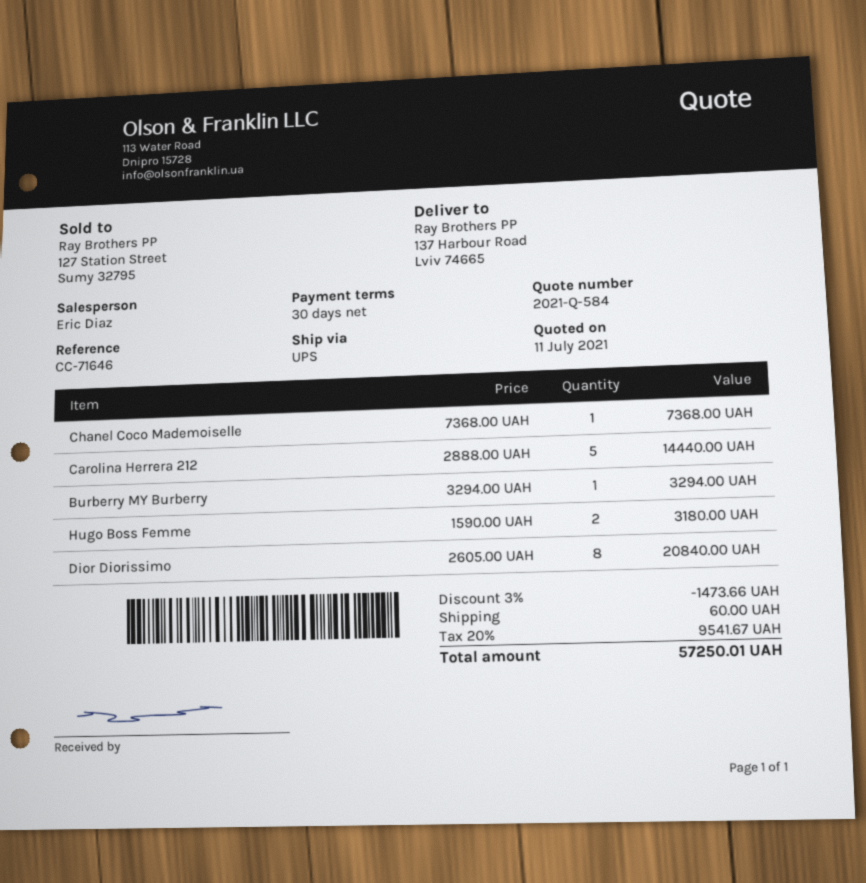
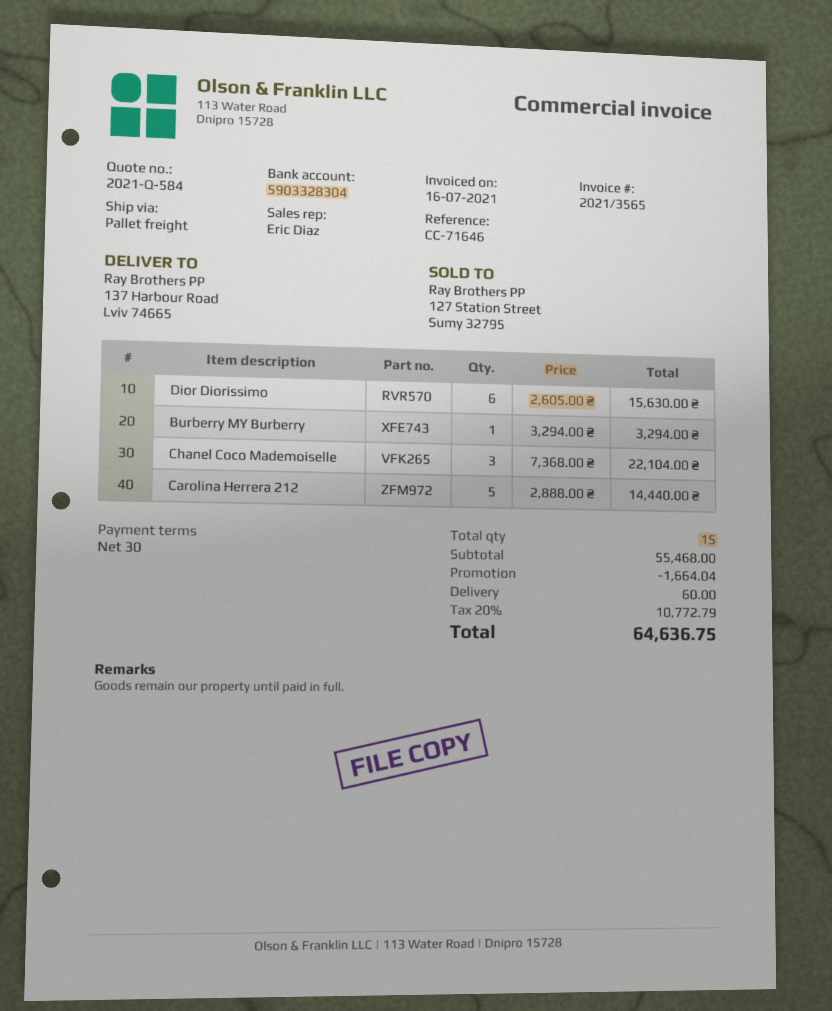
shipping method: UPS -> pallet freight
Chanel Coco Mademoiselle: 1 x 7368.00 = 7368.00 -> 3 x 7368.00 = 22104.00
Hugo Boss Femme: 2 x 1590.00 = 3180.00 -> none
Dior Diorissimo: 8 x 2605.00 = 20840.00 -> 6 x 2605.00 = 15630.00
discount: 1473.66 -> 1664.04
tax: 20% = 9541.67 -> 20% = 10772.79
total: 57250.01 -> 64636.75

